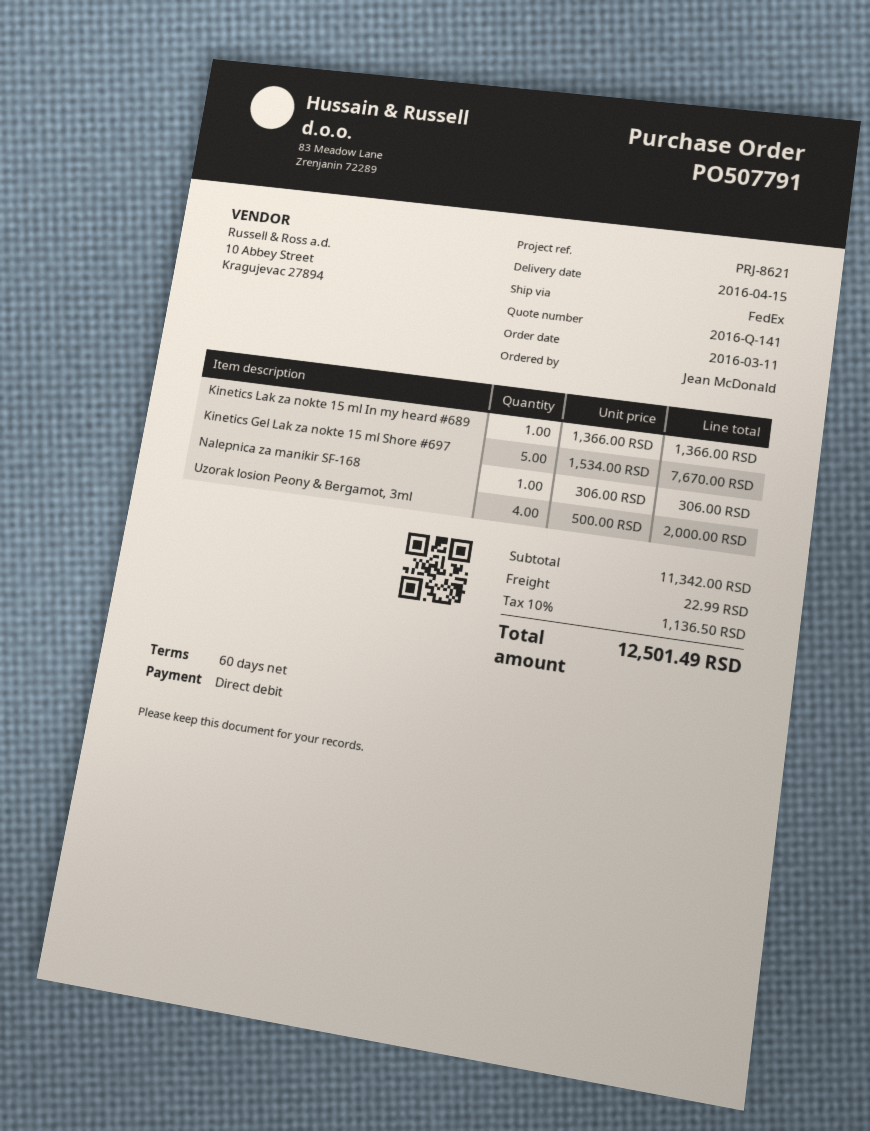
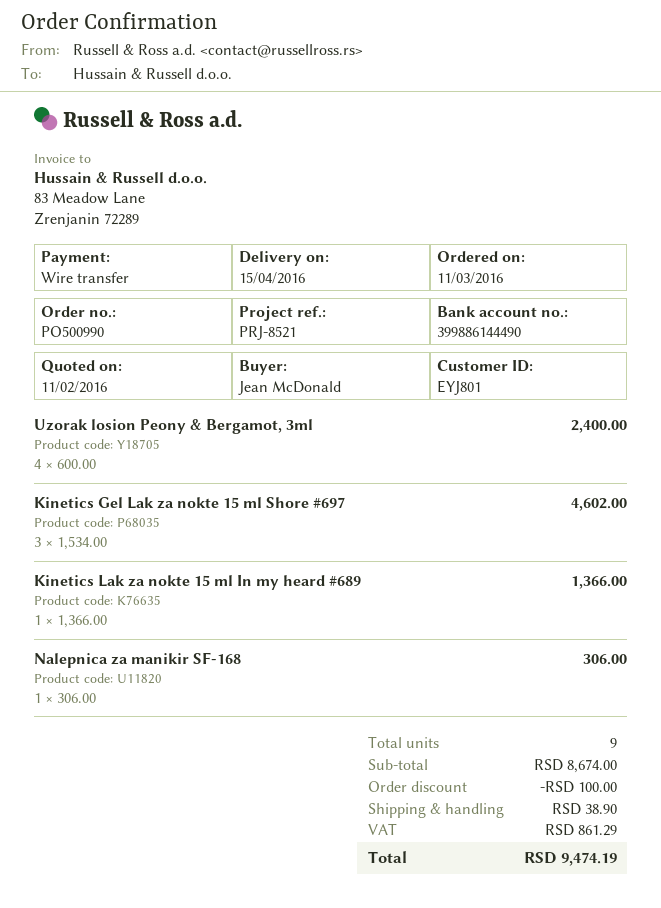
order number: PO507791 -> PO500990
reference: PRJ-8621 -> PRJ-8521
payment method: direct debit -> bank transfer
Kinetics Gel Lak za nokte 15 ml Shore #697: 5 x 1534.00 = 7670.00 -> 3 x 1534.00 = 4602.00
Uzorak losion Peony & Bergamot, 3ml: 4 x 500.00 = 2000.00 -> 4 x 600.00 = 2400.00
subtotal: 11342.00 -> 8674.00
discount: none -> 100.00
shipping: 22.99 -> 38.90
tax: 1136.50 -> 861.29
total: 12501.49 -> 9474.19

